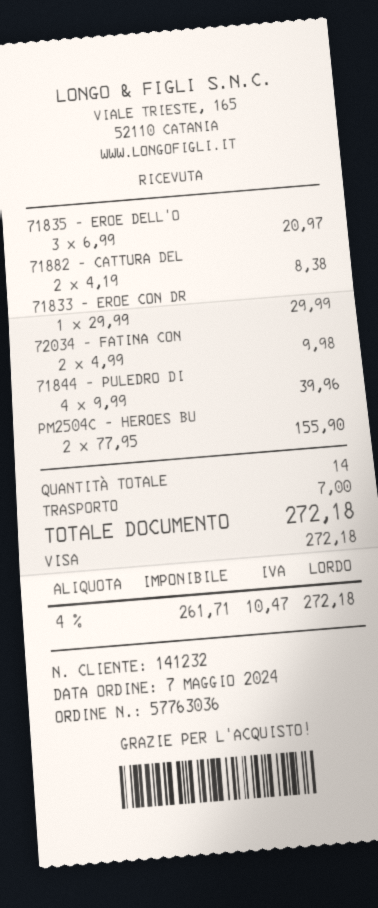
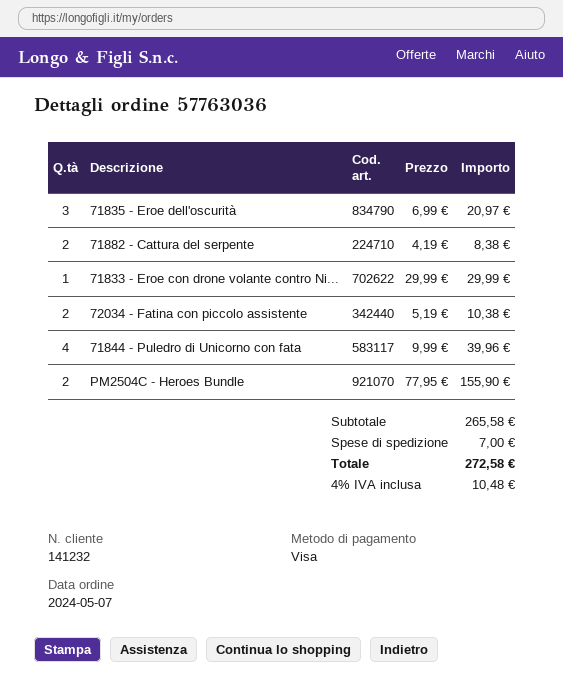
72034 - FATINA CON: 2 x 4.99 = 9.98 -> 2 x 5.19 = 10.38
tax: 4% = 10.47 -> 4% = 10.48
total: 272.18 -> 272.58

